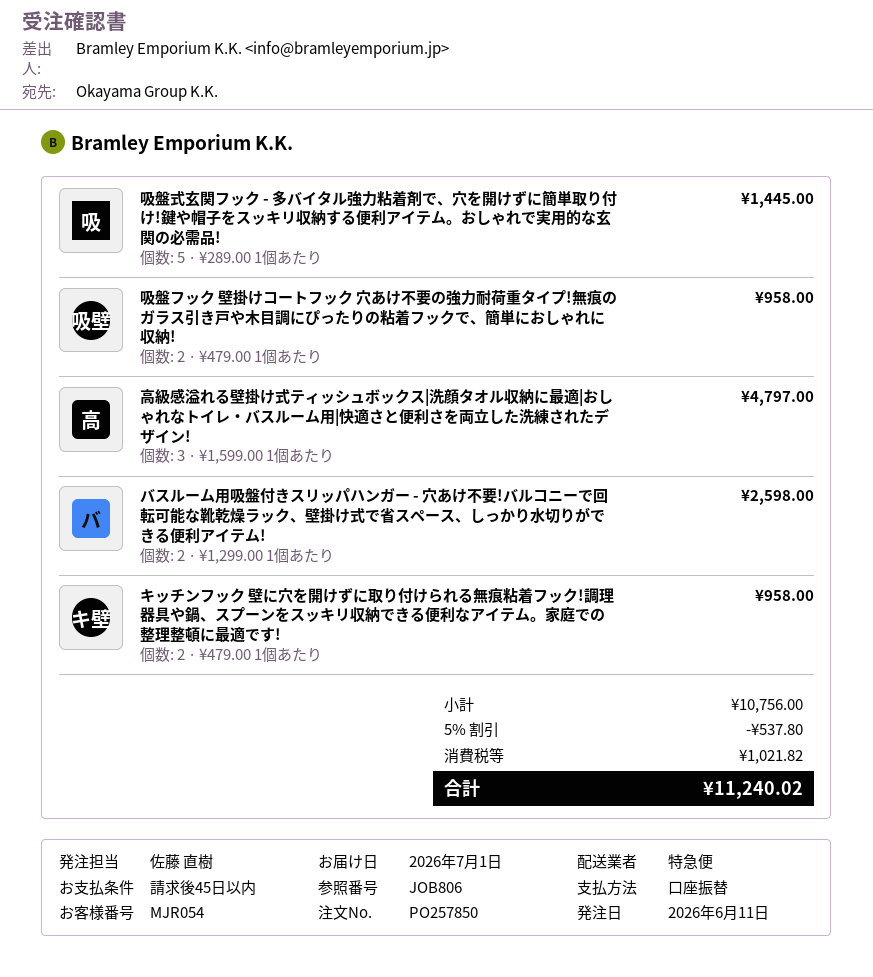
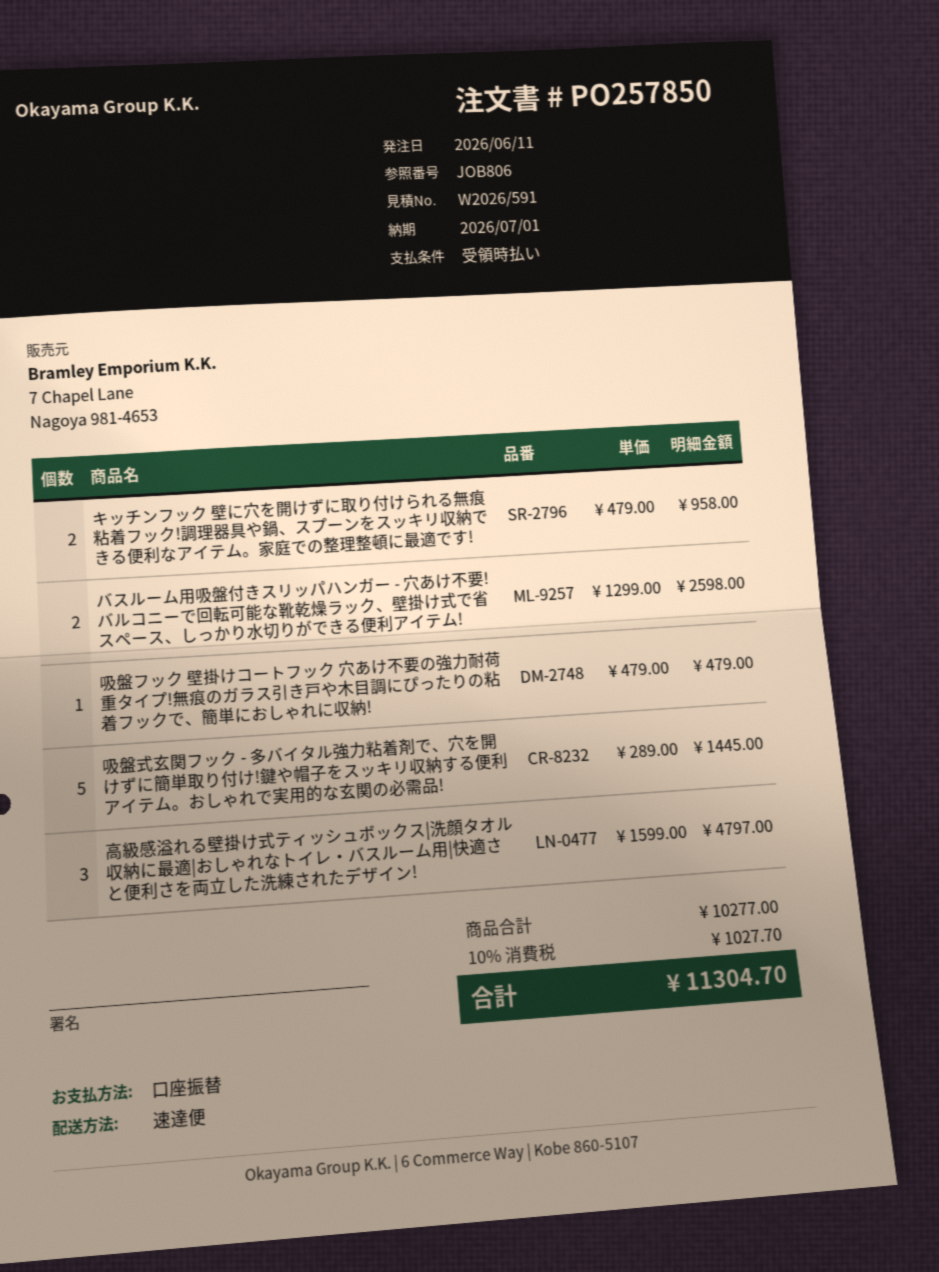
payment terms: 45 days -> on receipt
吸盤フック 壁掛けコートフック 穴あけ不要の強力耐荷重タイプ!無痕のガラス引き戸や木目調にぴったりの粘着フックで、簡単におしゃれに収納!: 2 x 479.00 = 958.00 -> 1 x 479.00 = 479.00
subtotal: 10756.00 -> 10277.00
discount: 5% = 537.80 -> none
tax: 1021.82 -> 1027.70
total: 11240.02 -> 11304.70

